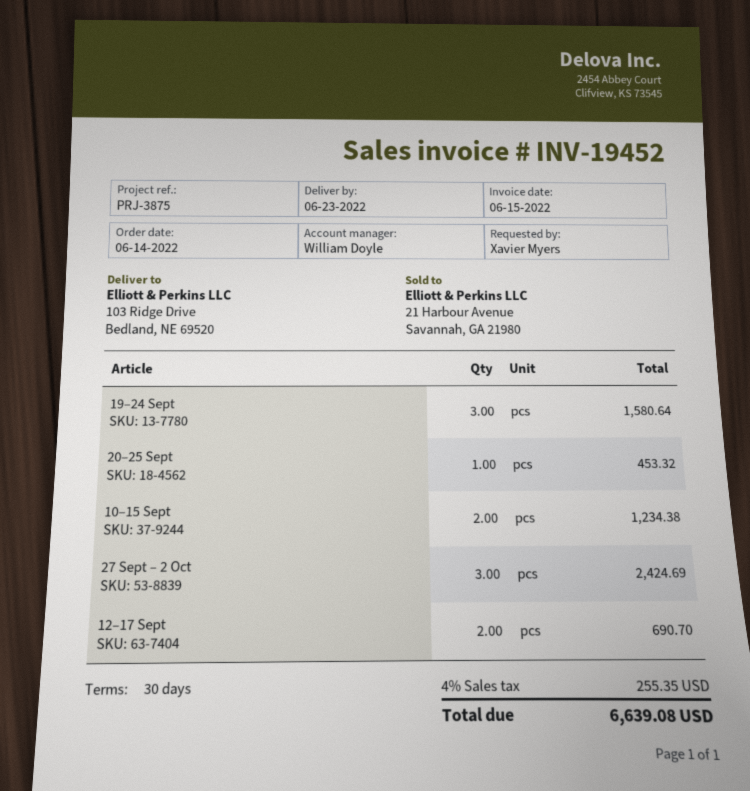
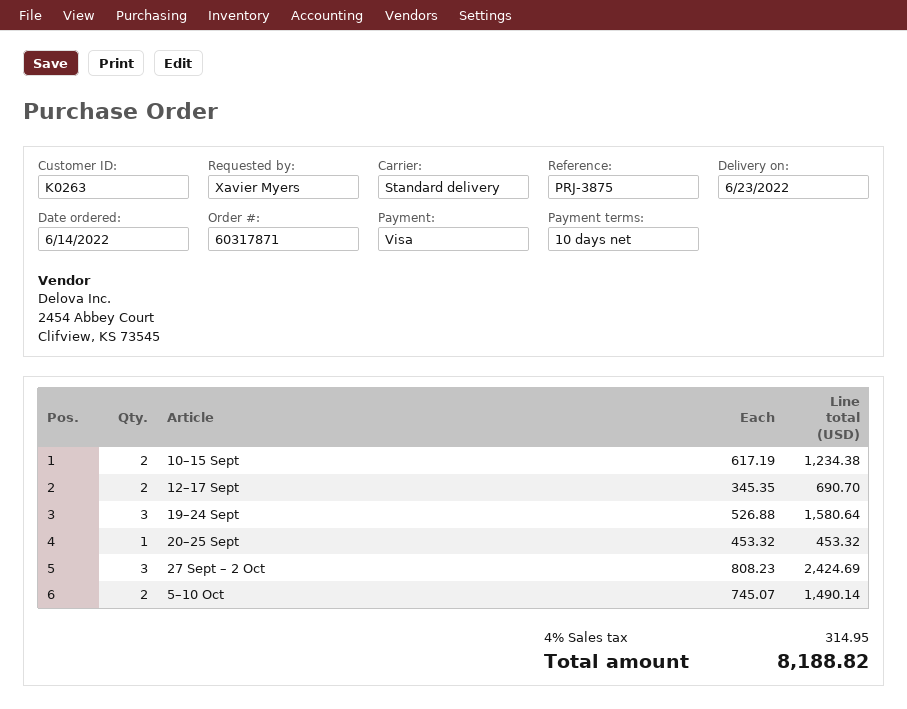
payment terms: 30 days -> 10 days
5–10 Oct: none -> 2 for 1490.14
tax: 4% = 255.35 -> 4% = 314.95
total: 6639.08 -> 8188.82

